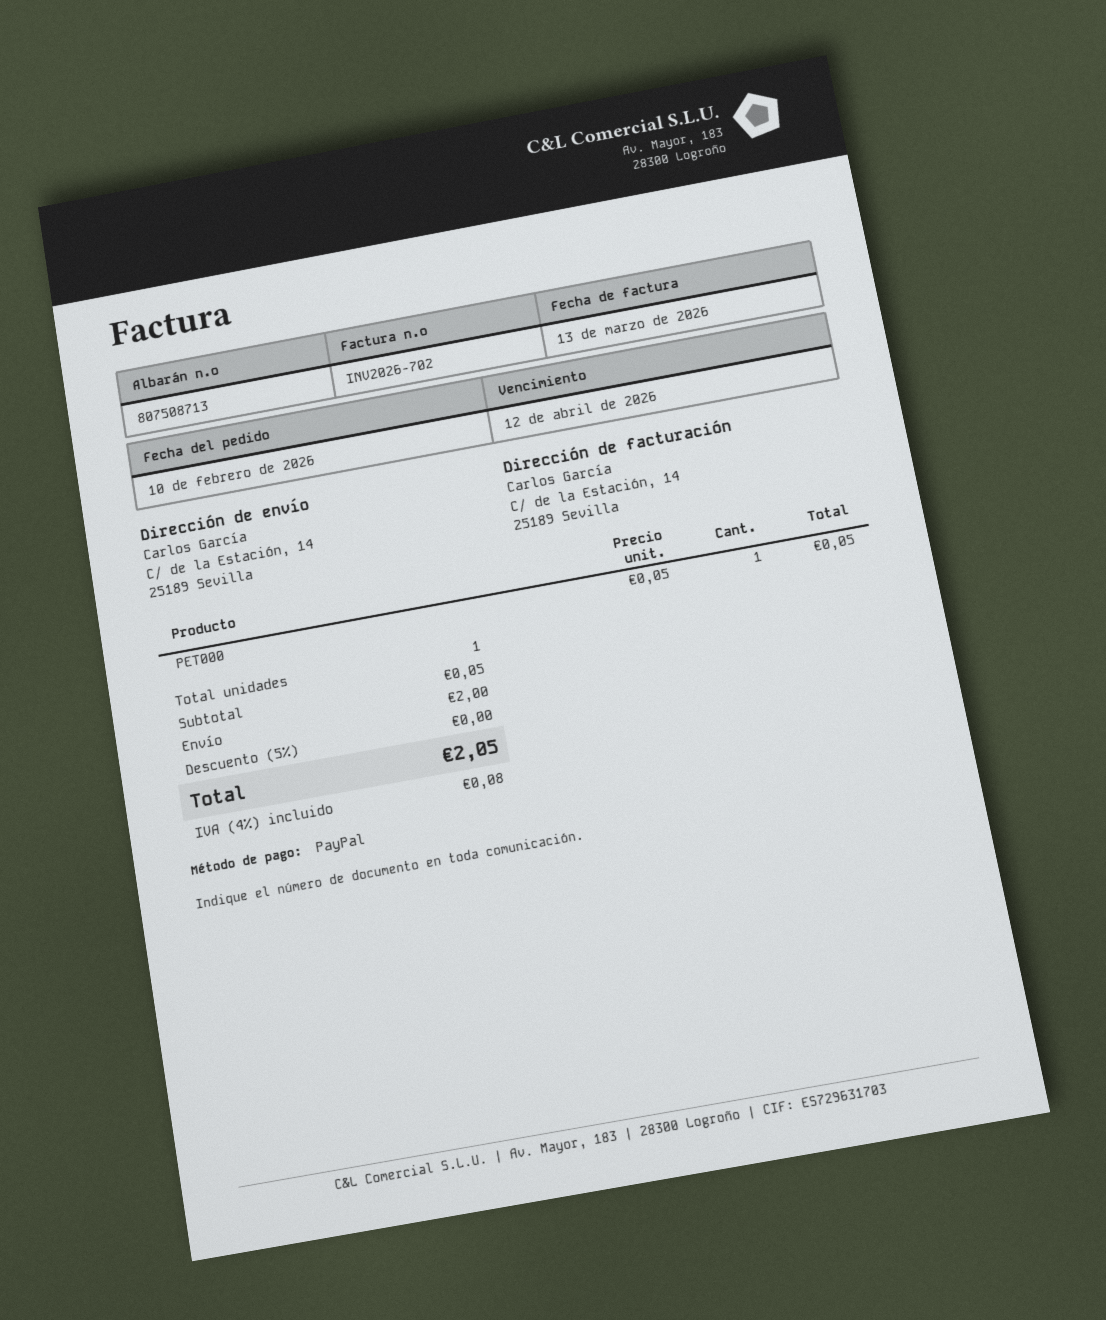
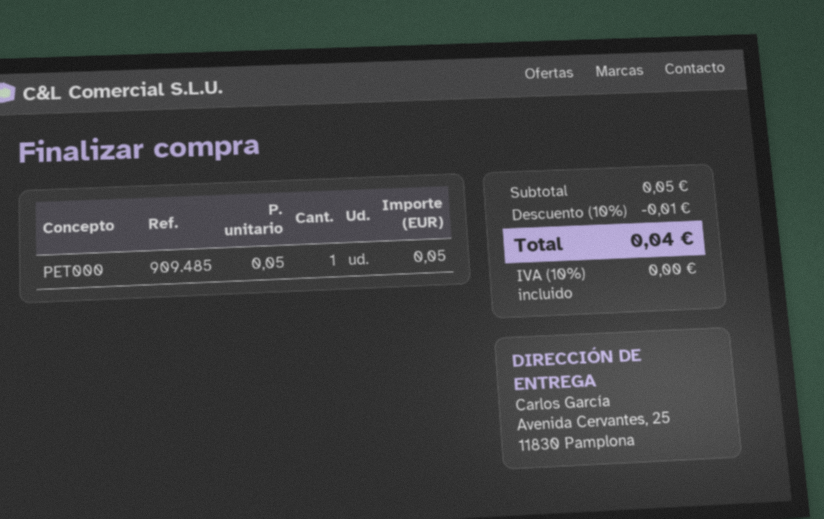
ship to: C/ de la Estación, 14, 25189 Sevilla -> Avenida Cervantes, 25, 11830 Pamplona
discount: 5% = 0.00 -> 10% = 0.01
shipping: 2.00 -> none
tax: 4% = 0.08 -> 10% = 0.00
total: 2.05 -> 0.04

